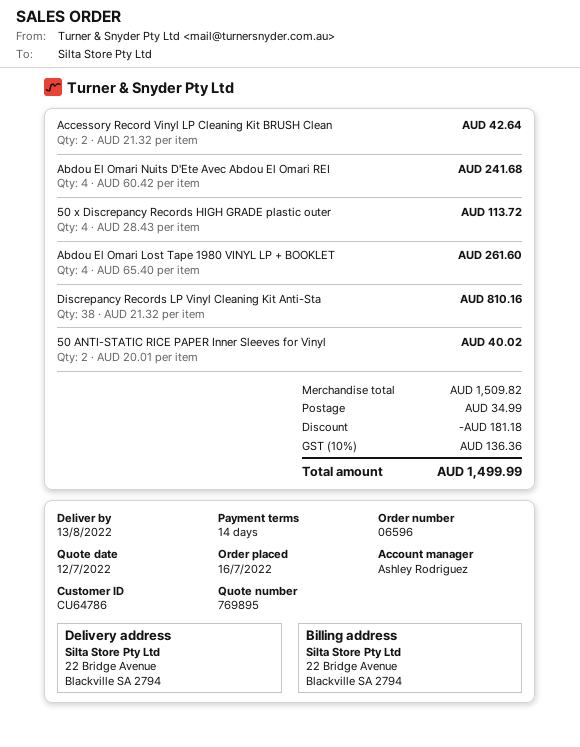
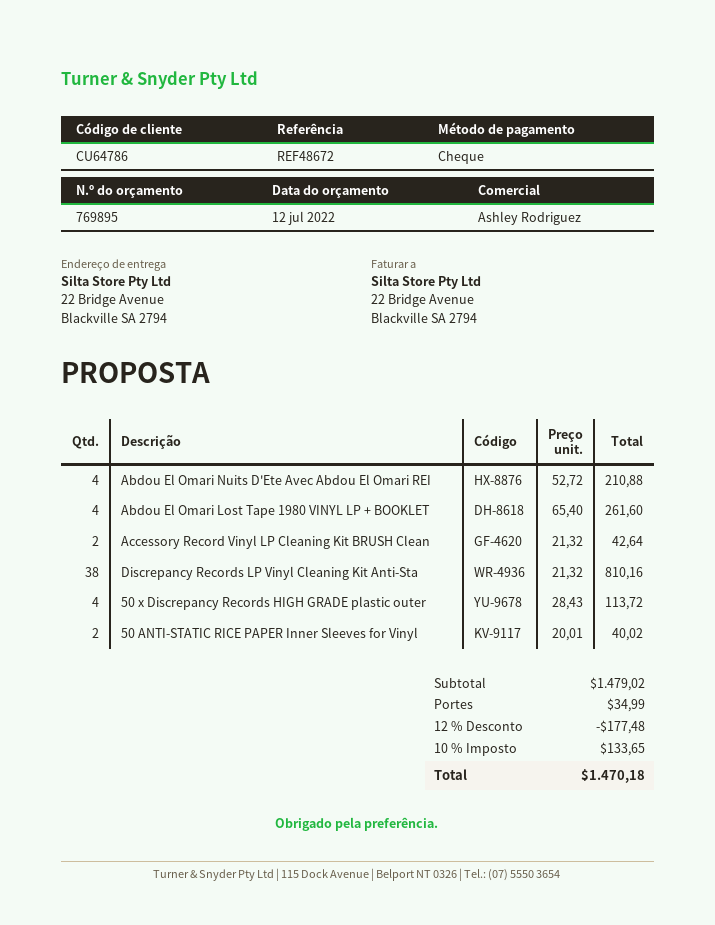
Abdou El Omari Nuits D'Ete Avec Abdou El Omari REI: 4 x 60.42 = 241.68 -> 4 x 52.72 = 210.88
subtotal: 1509.82 -> 1479.02
discount: 181.18 -> 177.48
tax: 10% = 136.36 -> 10% = 133.65
total: 1499.99 -> 1470.18

